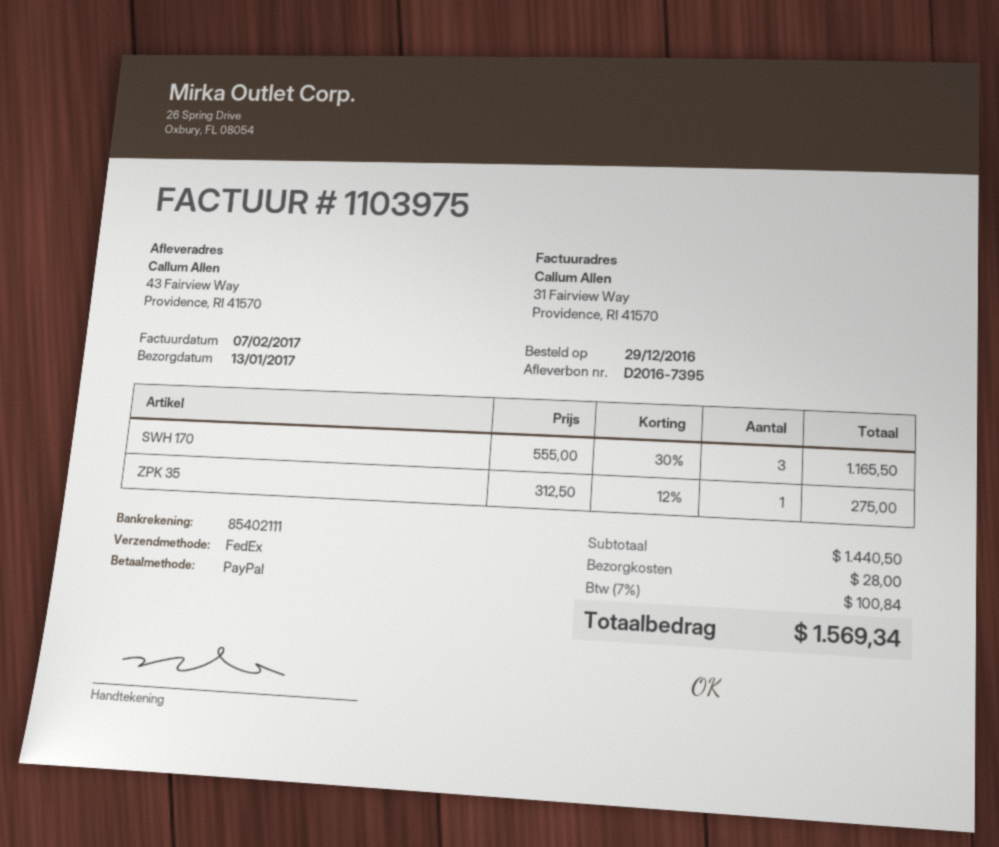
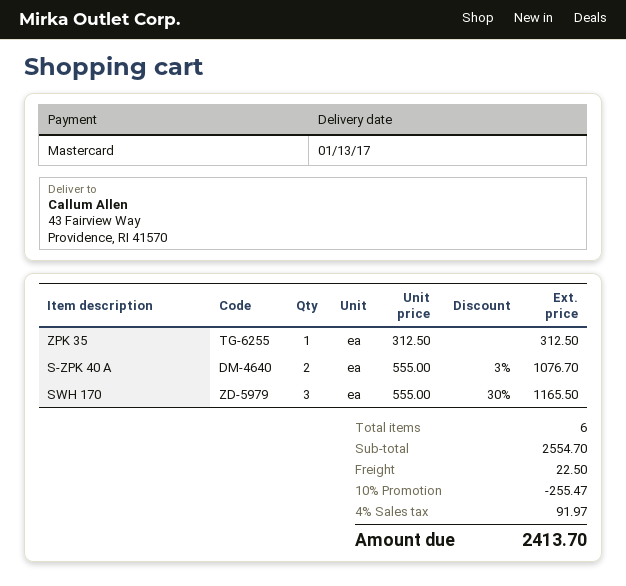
payment method: PayPal -> Mastercard
ZPK 35: 1 x 312.50 - 12% = 275.00 -> 1 x 312.50 = 312.50
S-ZPK 40 A: none -> 2 x 555.00 - 3% = 1076.70
subtotal: 1440.50 -> 2554.70
discount: none -> 10% = 255.47
shipping: 28.00 -> 22.50
tax: 7% = 100.84 -> 4% = 91.97
total: 1569.34 -> 2413.70

